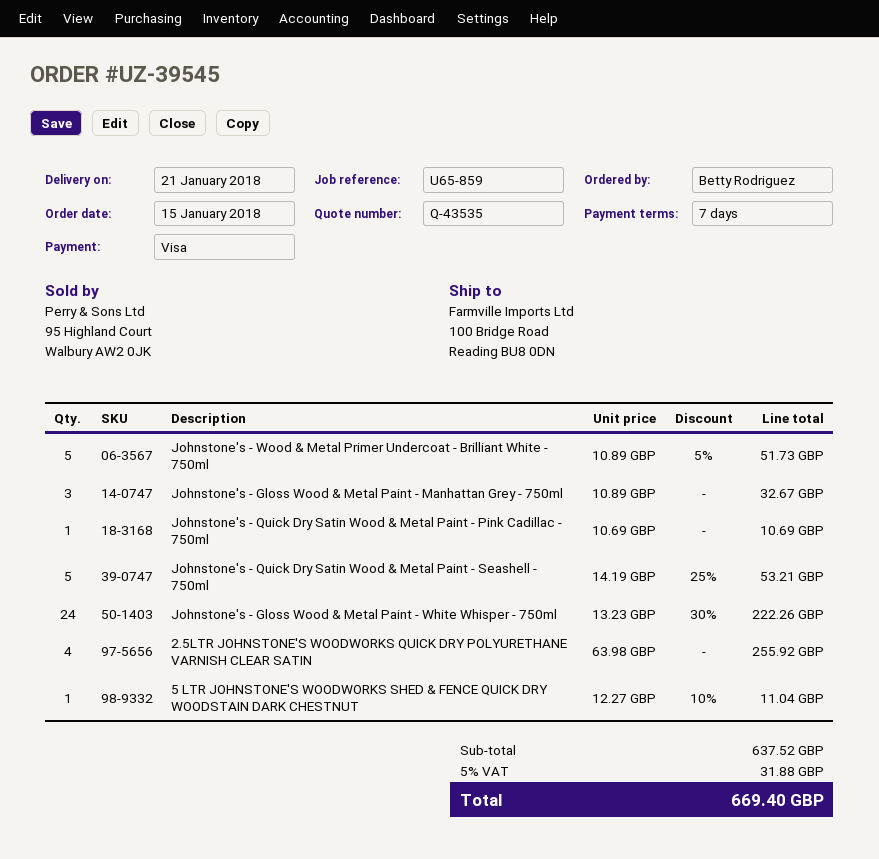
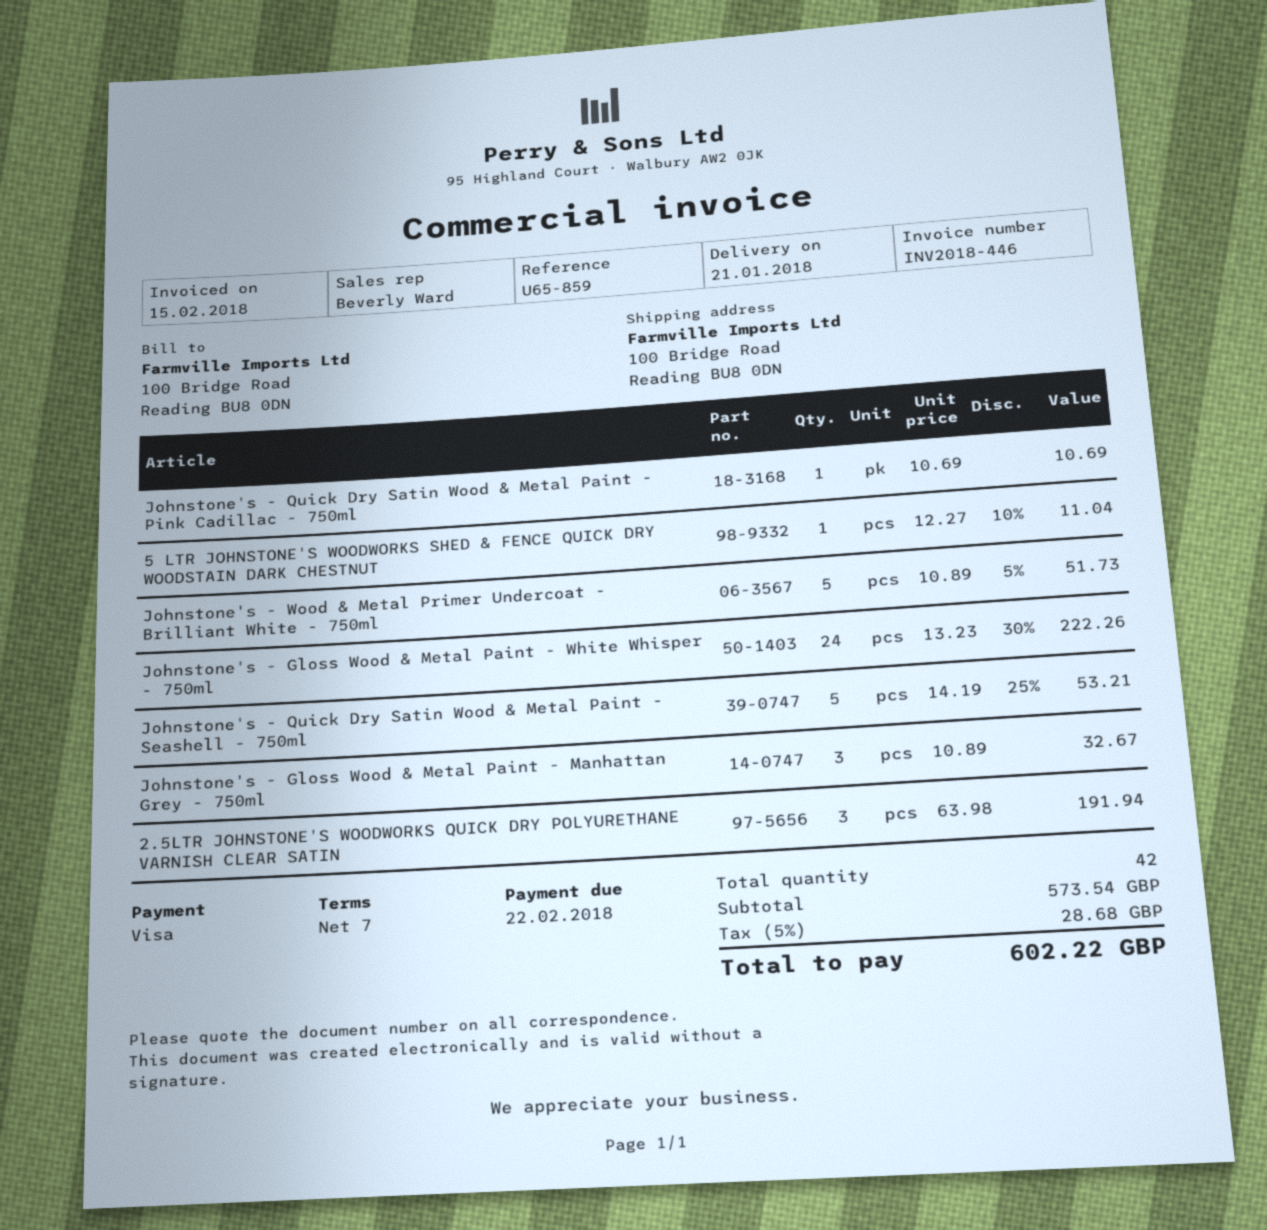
2.5LTR JOHNSTONE'S WOODWORKS QUICK DRY POLYURETHANE VARNISH CLEAR SATIN: 4 x 63.98 = 255.92 -> 3 x 63.98 = 191.94
subtotal: 637.52 -> 573.54
tax: 5% = 31.88 -> 5% = 28.68
total: 669.40 -> 602.22

